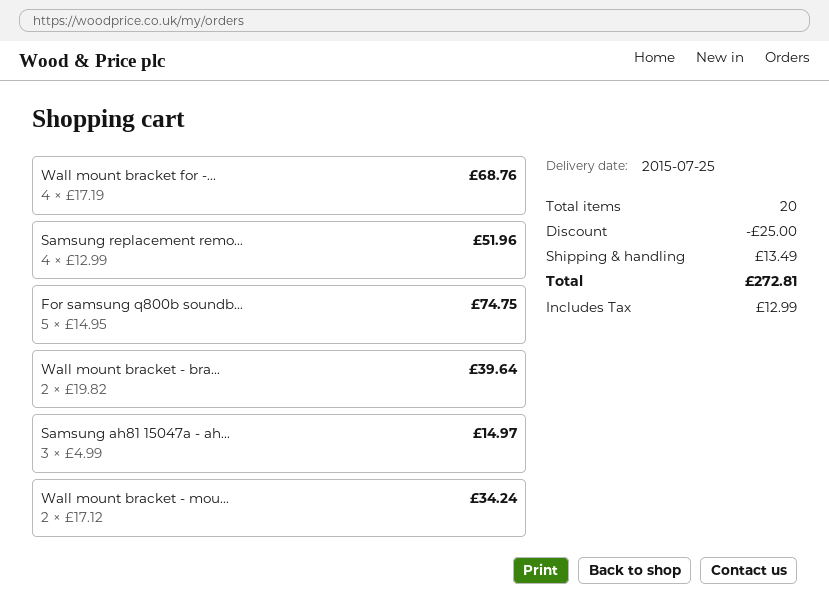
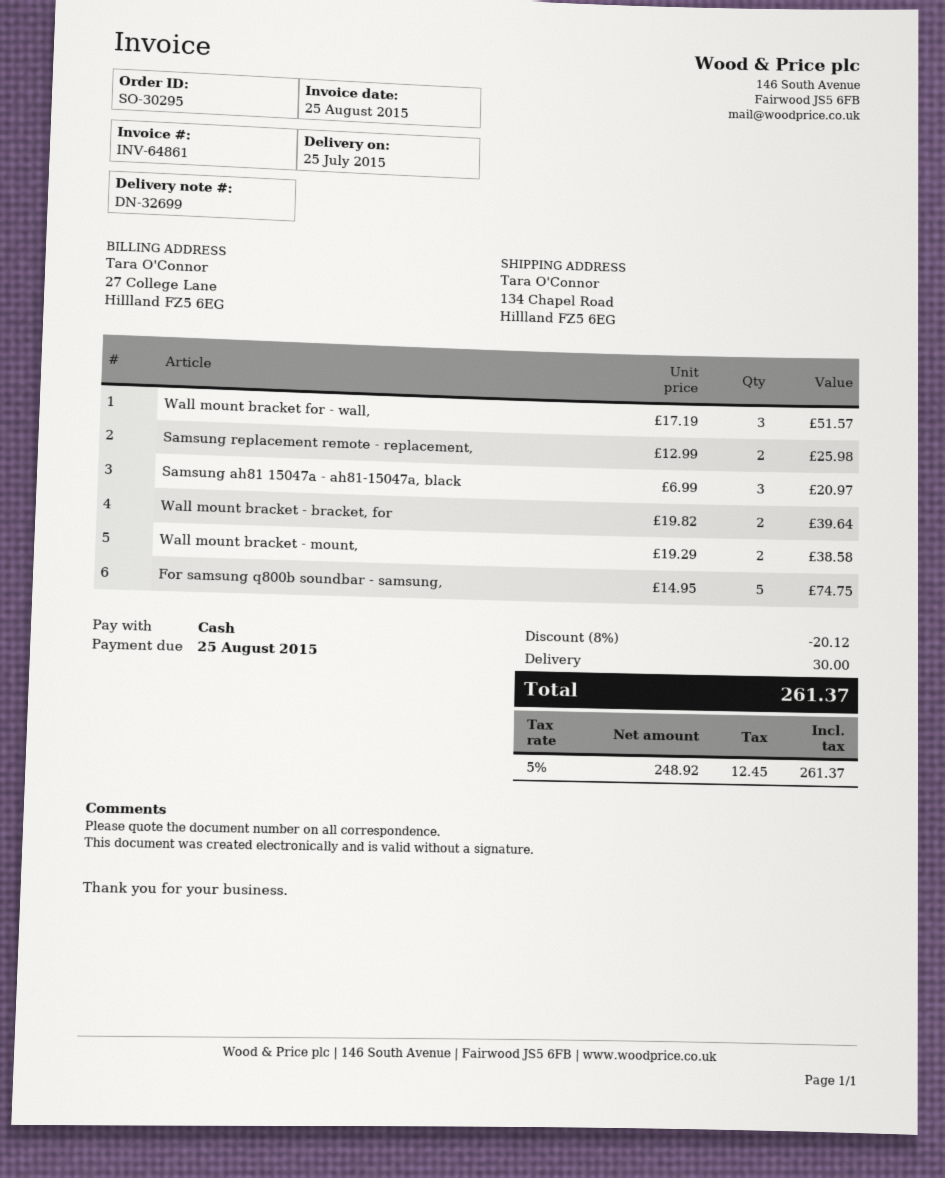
Wall mount bracket for -...: 4 x 17.19 = 68.76 -> 3 x 17.19 = 51.57
Samsung replacement remo...: 4 x 12.99 = 51.96 -> 2 x 12.99 = 25.98
Samsung ah81 15047a - ah...: 3 x 4.99 = 14.97 -> 3 x 6.99 = 20.97
Wall mount bracket - mou...: 2 x 17.12 = 34.24 -> 2 x 19.29 = 38.58
discount: 25.00 -> 20.12
shipping: 13.49 -> 30.00
tax: 12.99 -> 12.45
total: 272.81 -> 261.37

